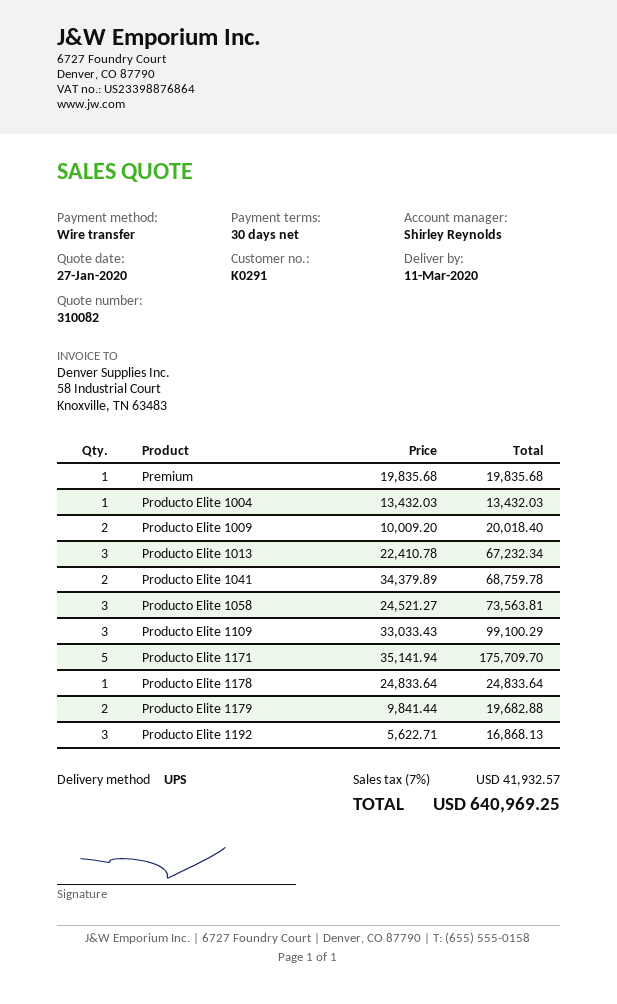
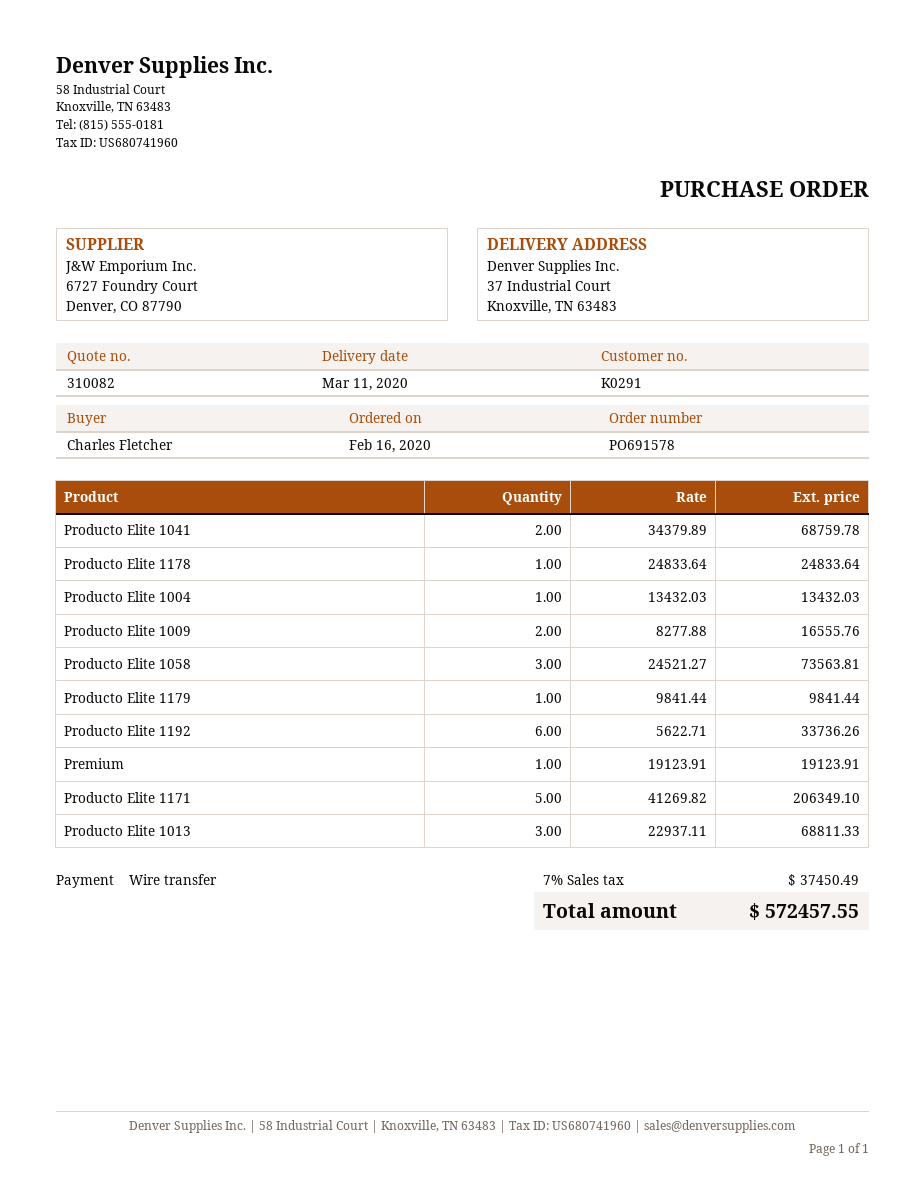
Premium: 1 x 19835.68 = 19835.68 -> 1 x 19123.91 = 19123.91
Producto Elite 1009: 2 x 10009.20 = 20018.40 -> 2 x 8277.88 = 16555.76
Producto Elite 1013: 3 x 22410.78 = 67232.34 -> 3 x 22937.11 = 68811.33
Producto Elite 1109: 3 x 33033.43 = 99100.29 -> none
Producto Elite 1171: 5 x 35141.94 = 175709.70 -> 5 x 41269.82 = 206349.10
Producto Elite 1179: 2 x 9841.44 = 19682.88 -> 1 x 9841.44 = 9841.44
Producto Elite 1192: 3 x 5622.71 = 16868.13 -> 6 x 5622.71 = 33736.26
tax: 7% = 41932.57 -> 7% = 37450.49
total: 640969.25 -> 572457.55

